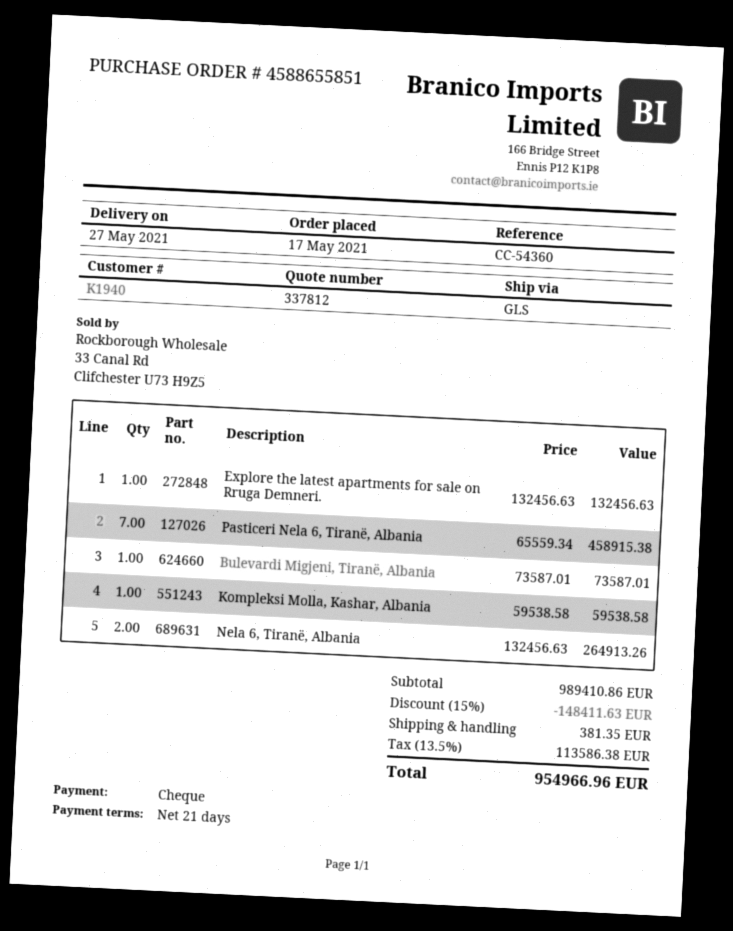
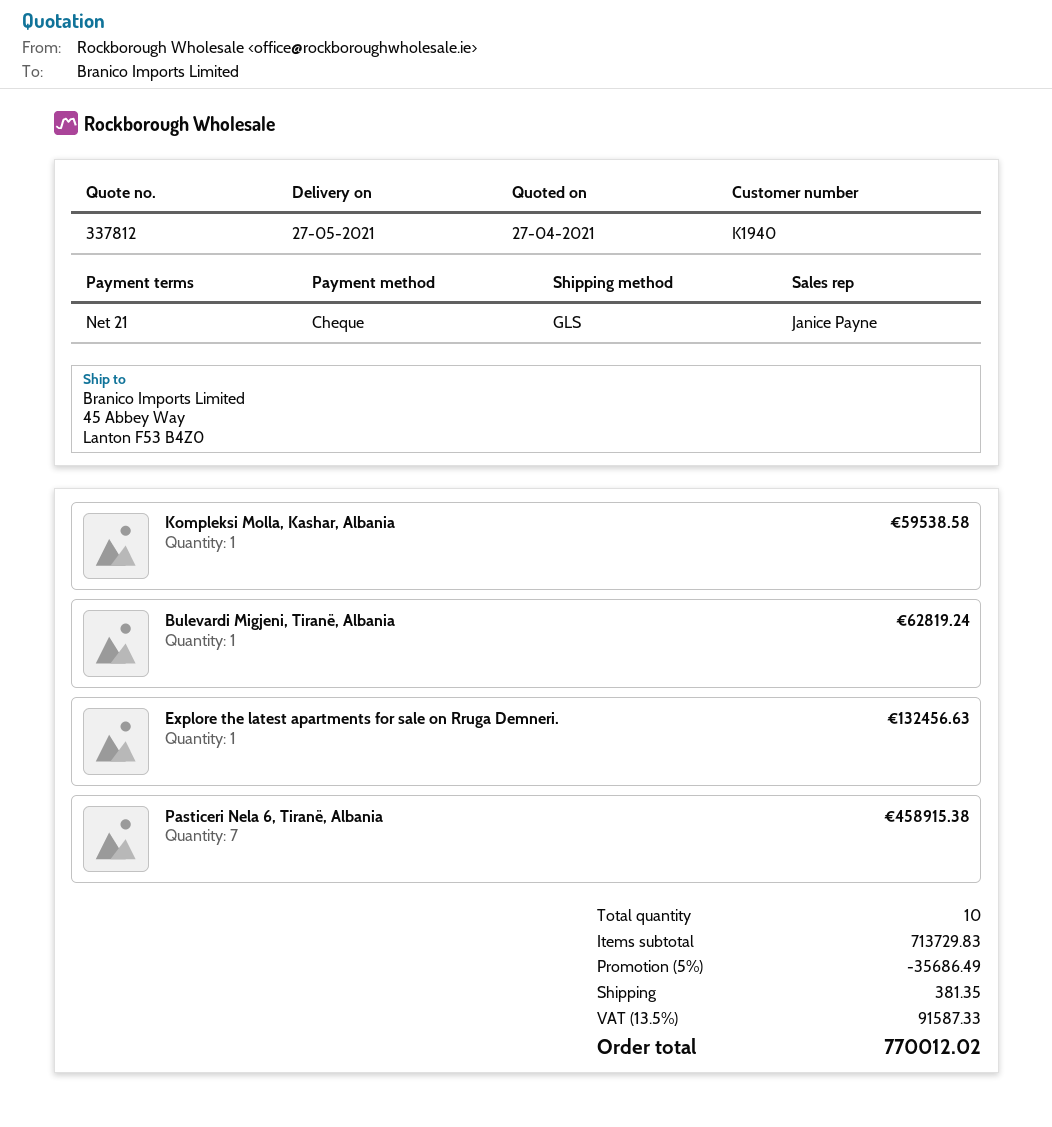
Bulevardi Migjeni, Tiranë, Albania: 1 for 73587.01 -> 1 for 62819.24
Nela 6, Tiranë, Albania: 2 for 264913.26 -> none
subtotal: 989410.86 -> 713729.83
discount: 15% = 148411.63 -> 5% = 35686.49
tax: 13.5% = 113586.38 -> 13.5% = 91587.33
total: 954966.96 -> 770012.02

